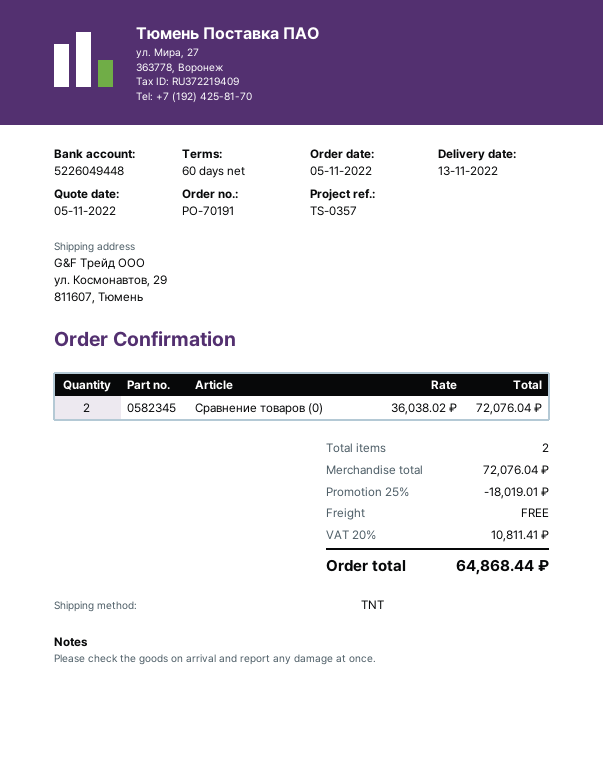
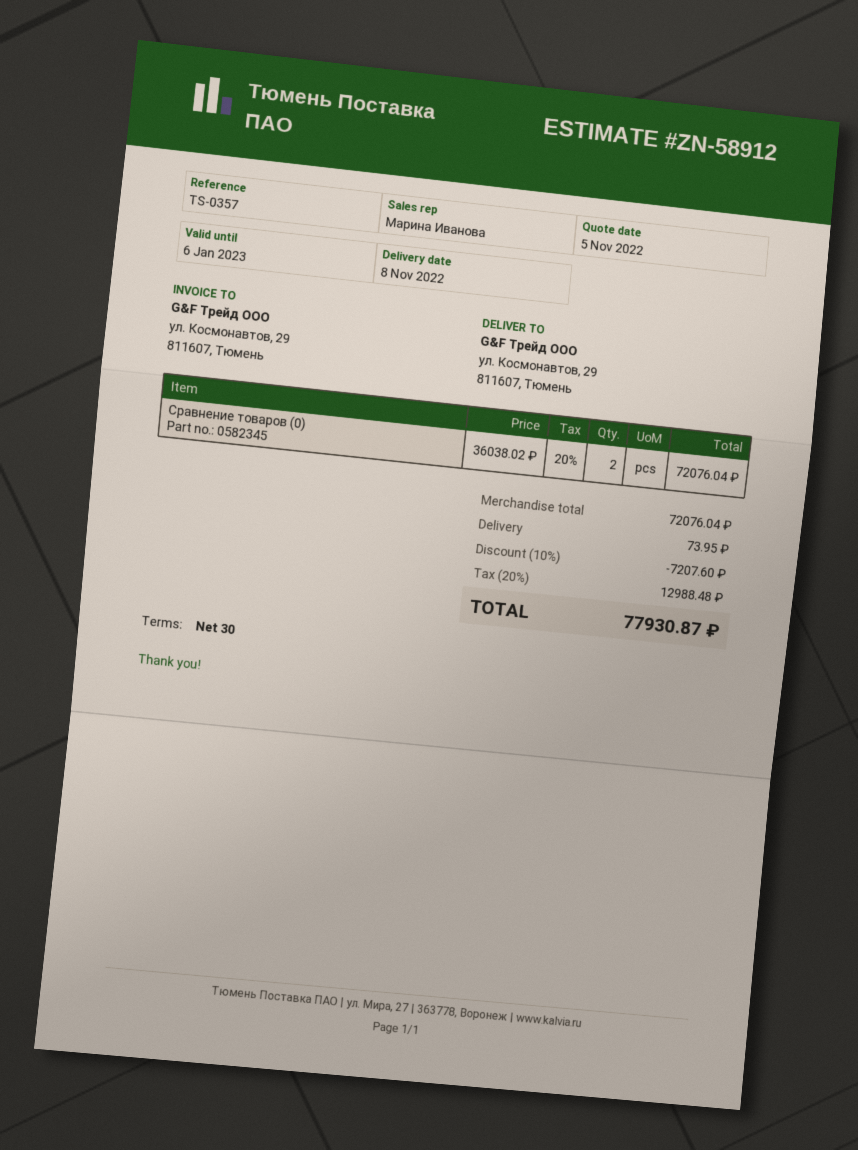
delivery date: 2022-11-13 -> 2022-11-08
payment terms: 60 days -> 30 days
discount: 25% = 18019.01 -> 10% = 7207.60
shipping: 0.00 -> 73.95
tax: 20% = 10811.41 -> 20% = 12988.48
total: 64868.44 -> 77930.87

